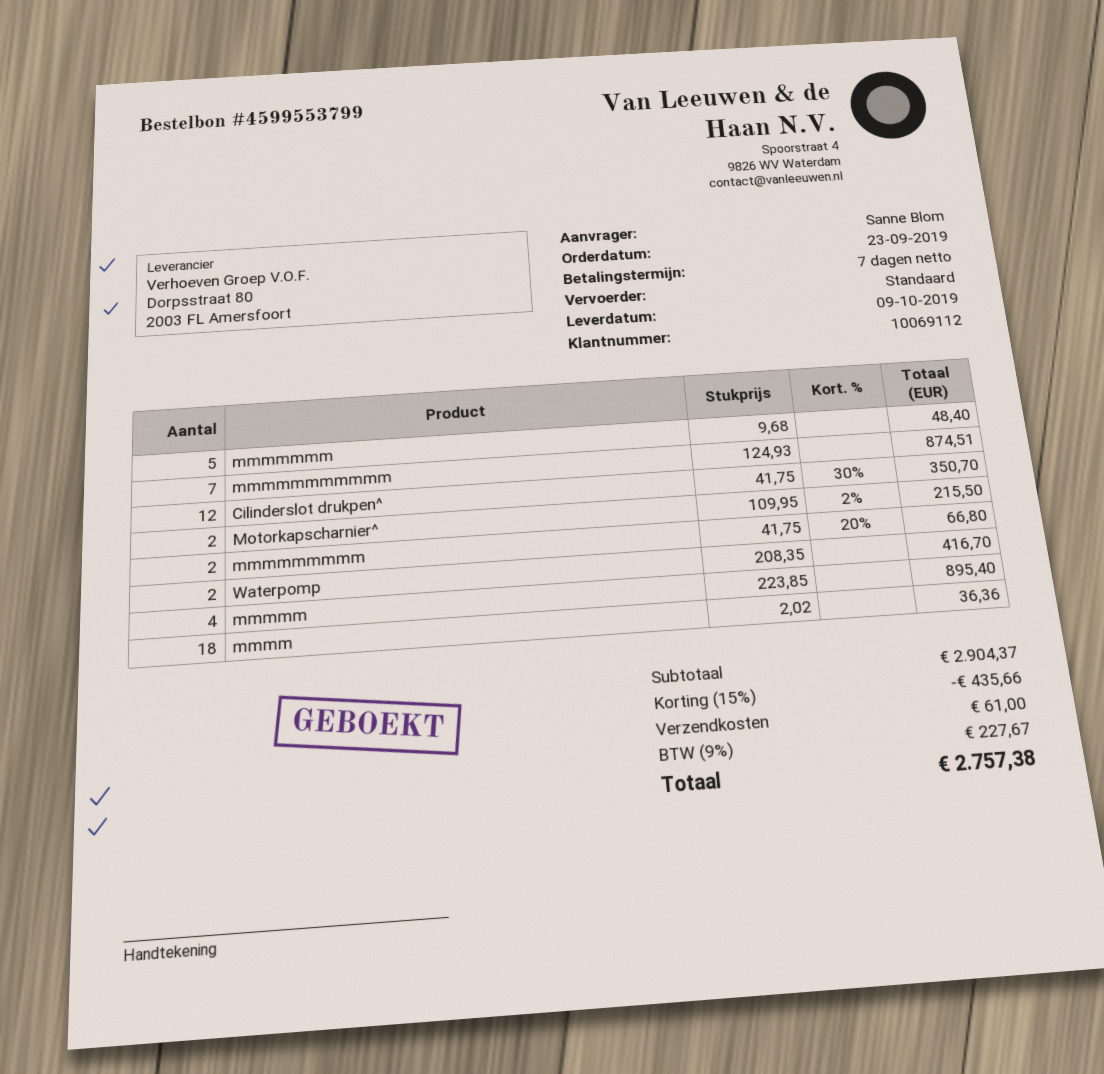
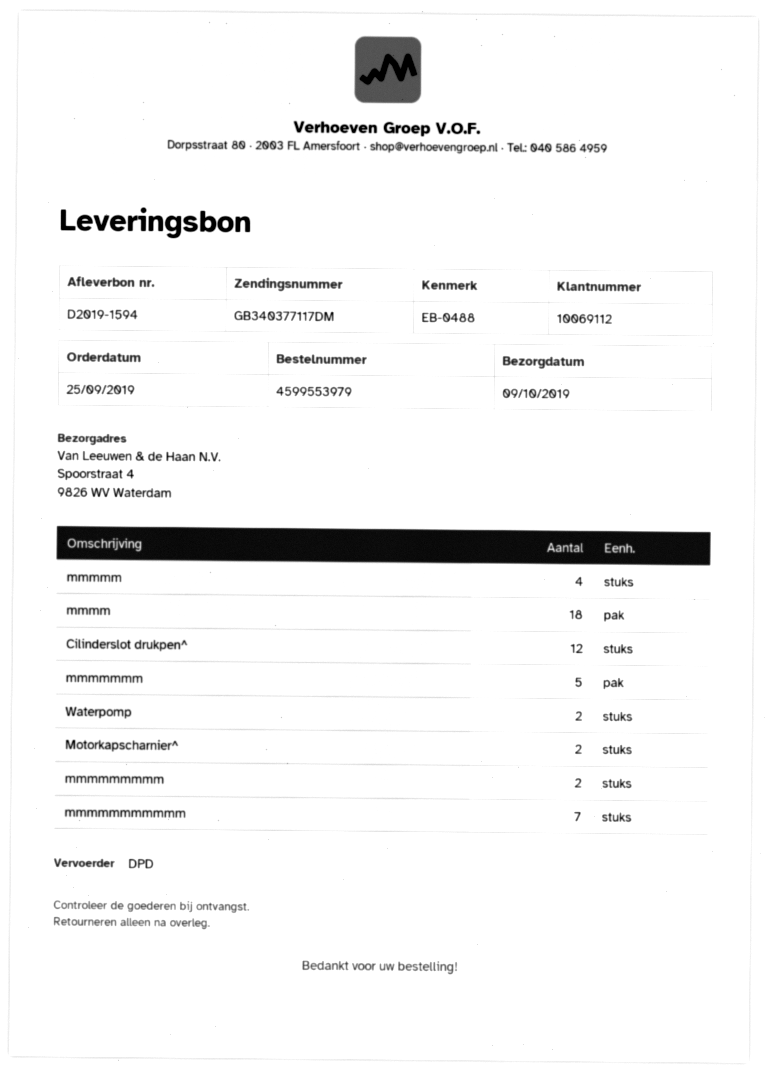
order number: 4599553799 -> 4599553979
order date: 2019-09-23 -> 2019-09-25
shipping method: standard -> DPD

